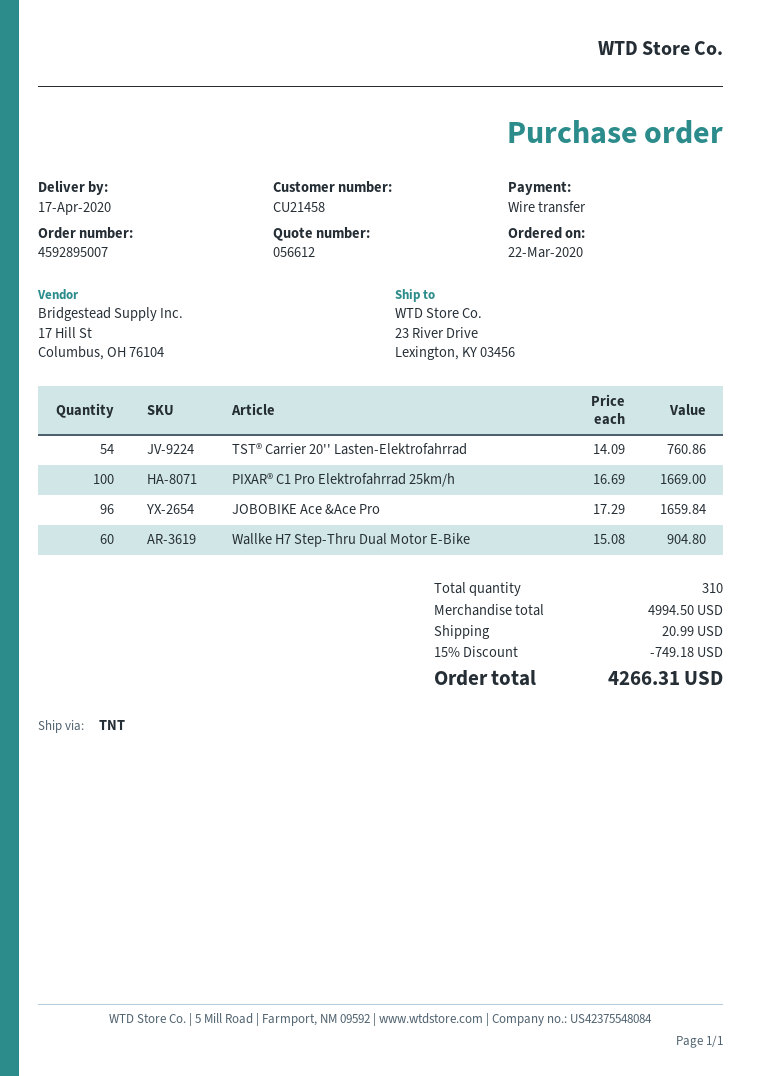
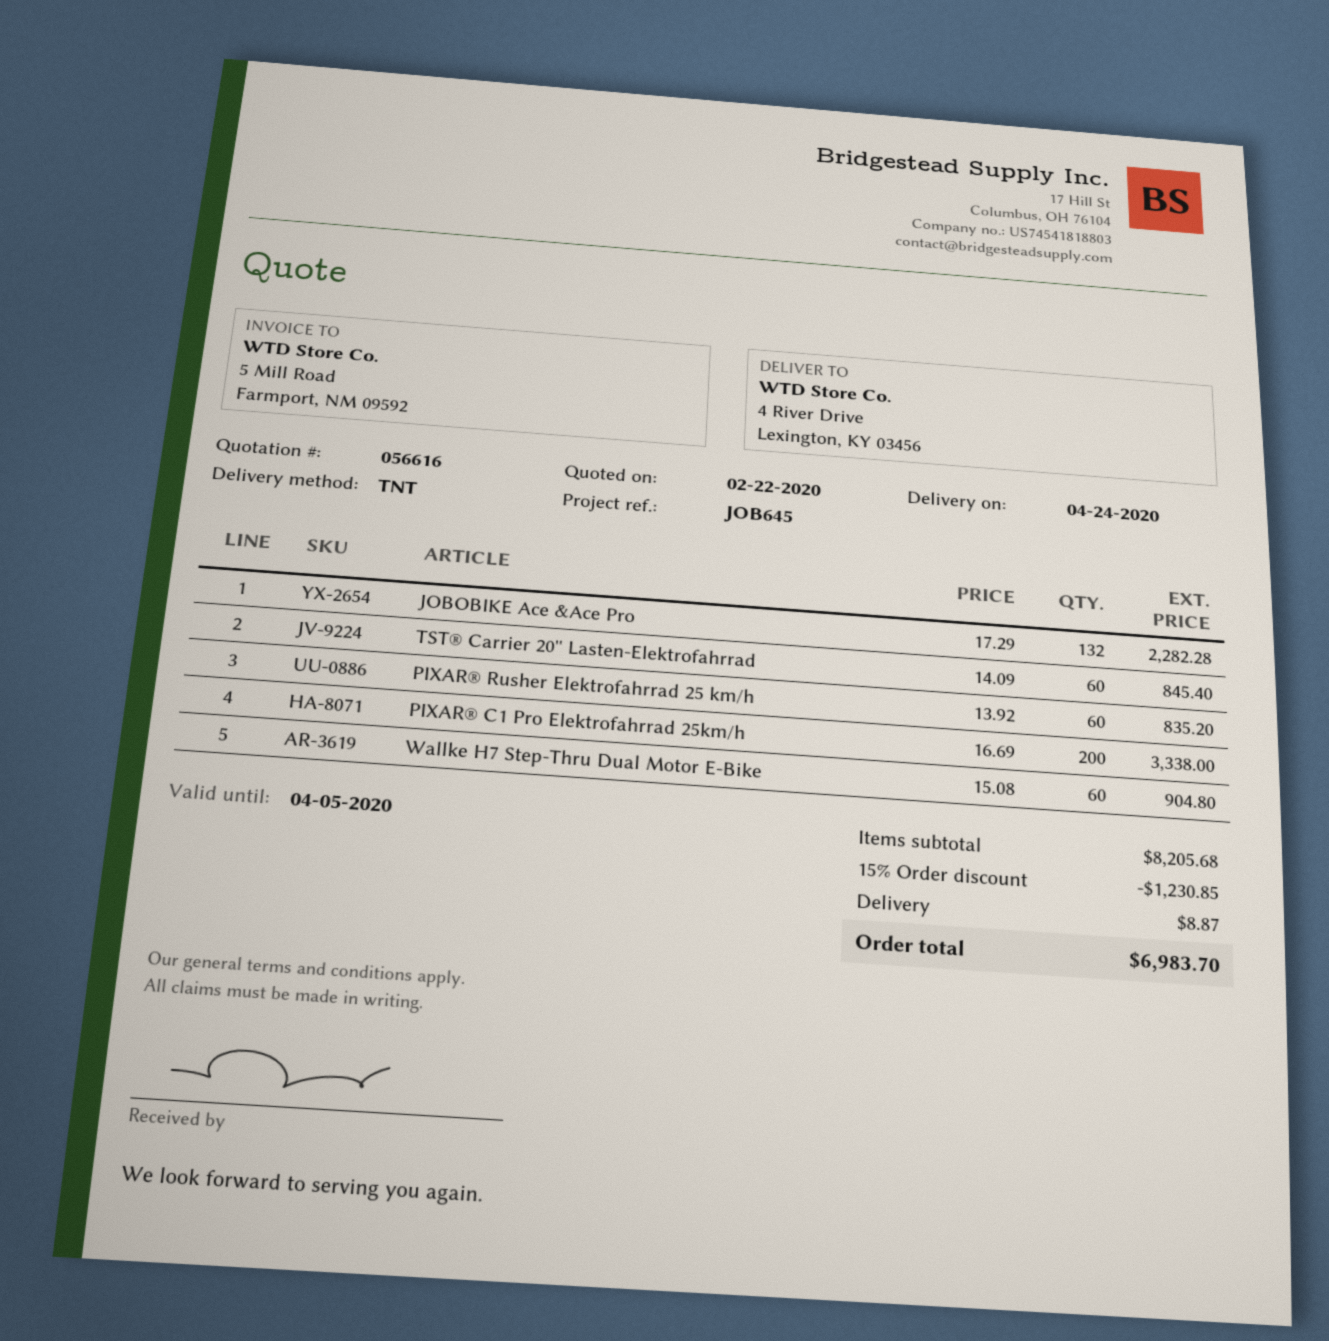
quote number: 056612 -> 056616
delivery date: 2020-04-17 -> 2020-04-24
ship to: 23 River Drive, Lexington, KY 03456 -> 4 River Drive, Lexington, KY 03456
TST® Carrier 20'' Lasten-Elektrofahrrad: 54 x 14.09 = 760.86 -> 60 x 14.09 = 845.40
PIXAR® C1 Pro Elektrofahrrad 25km/h: 100 x 16.69 = 1669.00 -> 200 x 16.69 = 3338.00
JOBOBIKE Ace &Ace Pro: 96 x 17.29 = 1659.84 -> 132 x 17.29 = 2282.28
PIXAR® Rusher Elektrofahrrad 25 km/h: none -> 60 x 13.92 = 835.20
subtotal: 4994.50 -> 8205.68
discount: 15% = 749.18 -> 15% = 1230.85
shipping: 20.99 -> 8.87
total: 4266.31 -> 6983.70

